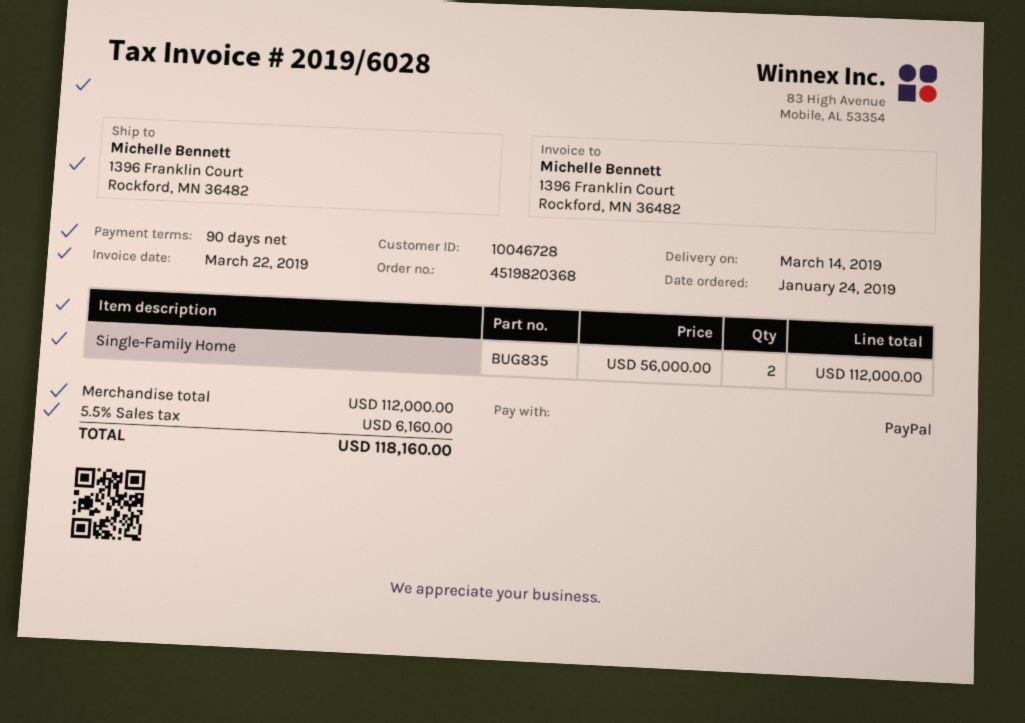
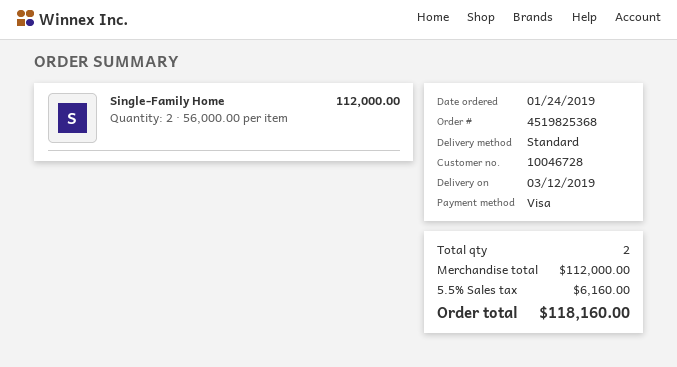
order number: 4519820368 -> 4519825368
delivery date: 2019-03-14 -> 2019-03-12
payment method: PayPal -> Visa

